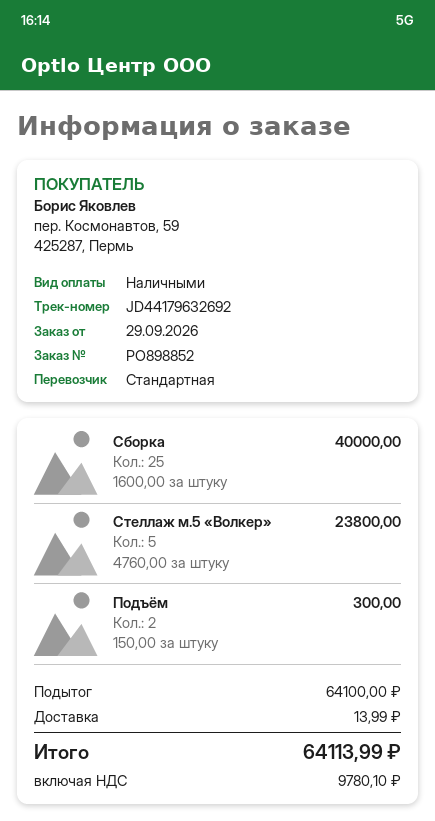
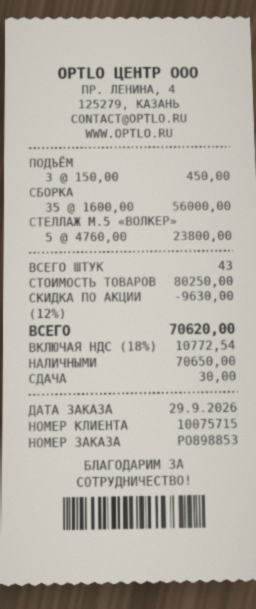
order number: PO898852 -> PO898853
Сборка: 25 x 1600.00 = 40000.00 -> 35 x 1600.00 = 56000.00
Подъём: 2 x 150.00 = 300.00 -> 3 x 150.00 = 450.00
subtotal: 64100.00 -> 80250.00
discount: none -> 12% = 9630.00
shipping: 13.99 -> none
tax: 9780.10 -> 10772.54
total: 64113.99 -> 70620.00

